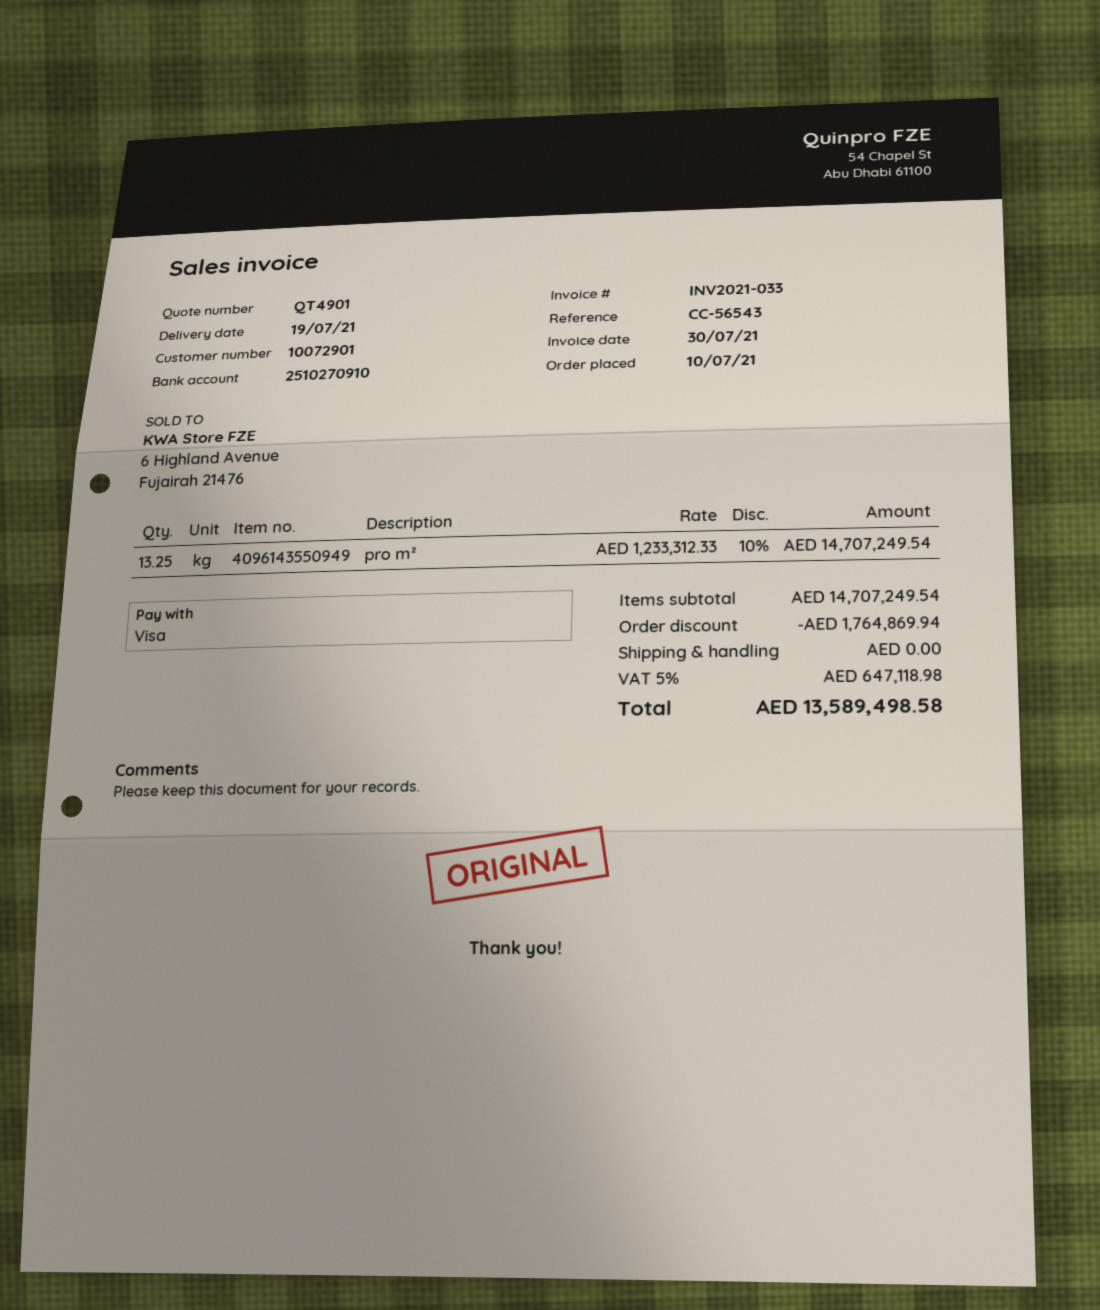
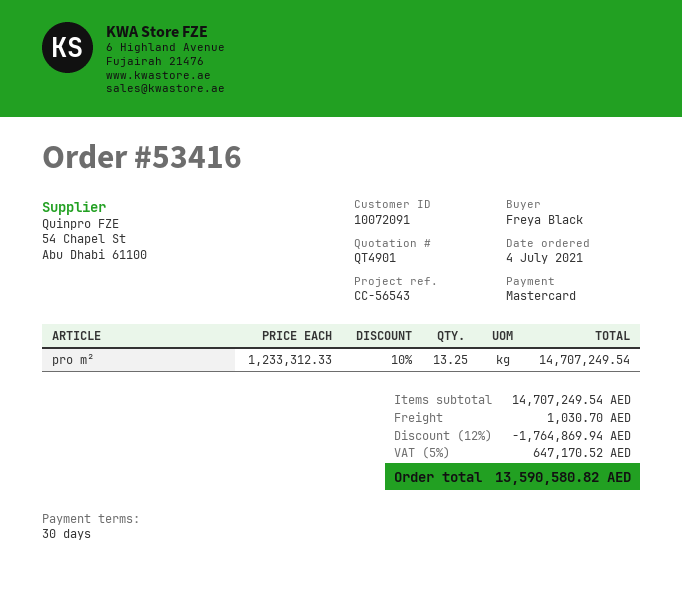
order date: 2021-07-10 -> 2021-07-04
customer number: 10072901 -> 10072091
payment method: Visa -> Mastercard
shipping: 0.00 -> 1030.70
tax: 5% = 647118.98 -> 5% = 647170.52
total: 13589498.58 -> 13590580.82

